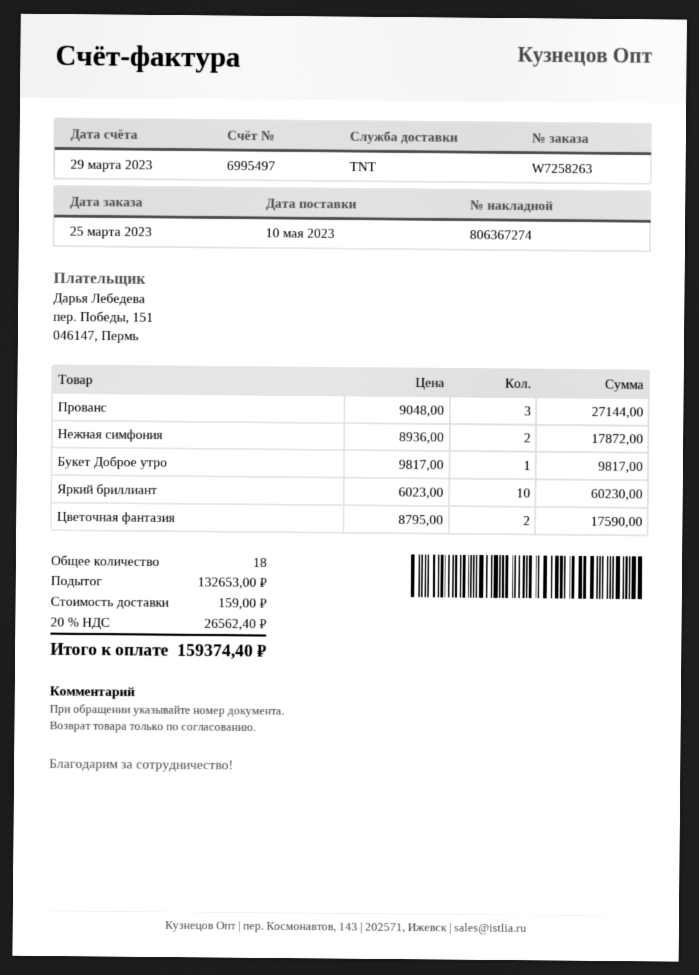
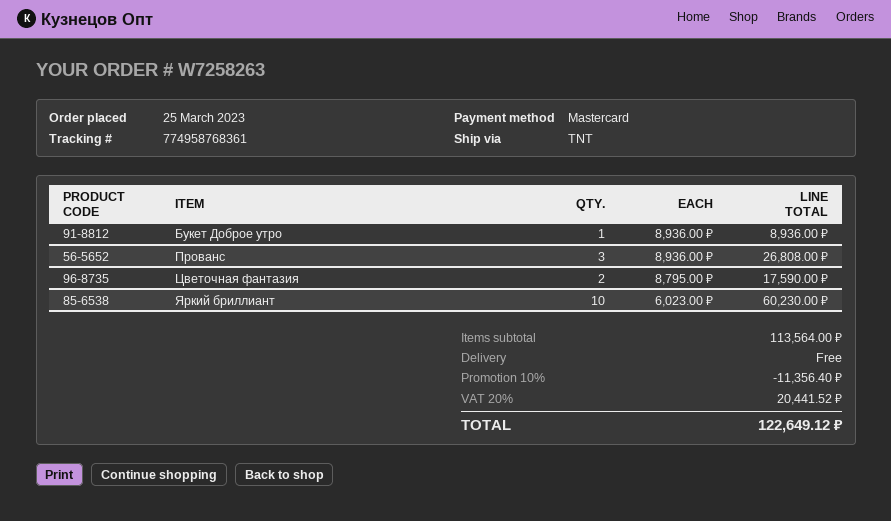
Прованс: 3 x 9048.00 = 27144.00 -> 3 x 8936.00 = 26808.00
Нежная симфония: 2 x 8936.00 = 17872.00 -> none
Букет Доброе утро: 1 x 9817.00 = 9817.00 -> 1 x 8936.00 = 8936.00
subtotal: 132653.00 -> 113564.00
discount: none -> 10% = 11356.40
shipping: 159.00 -> 0.00
tax: 20% = 26562.40 -> 20% = 20441.52
total: 159374.40 -> 122649.12

